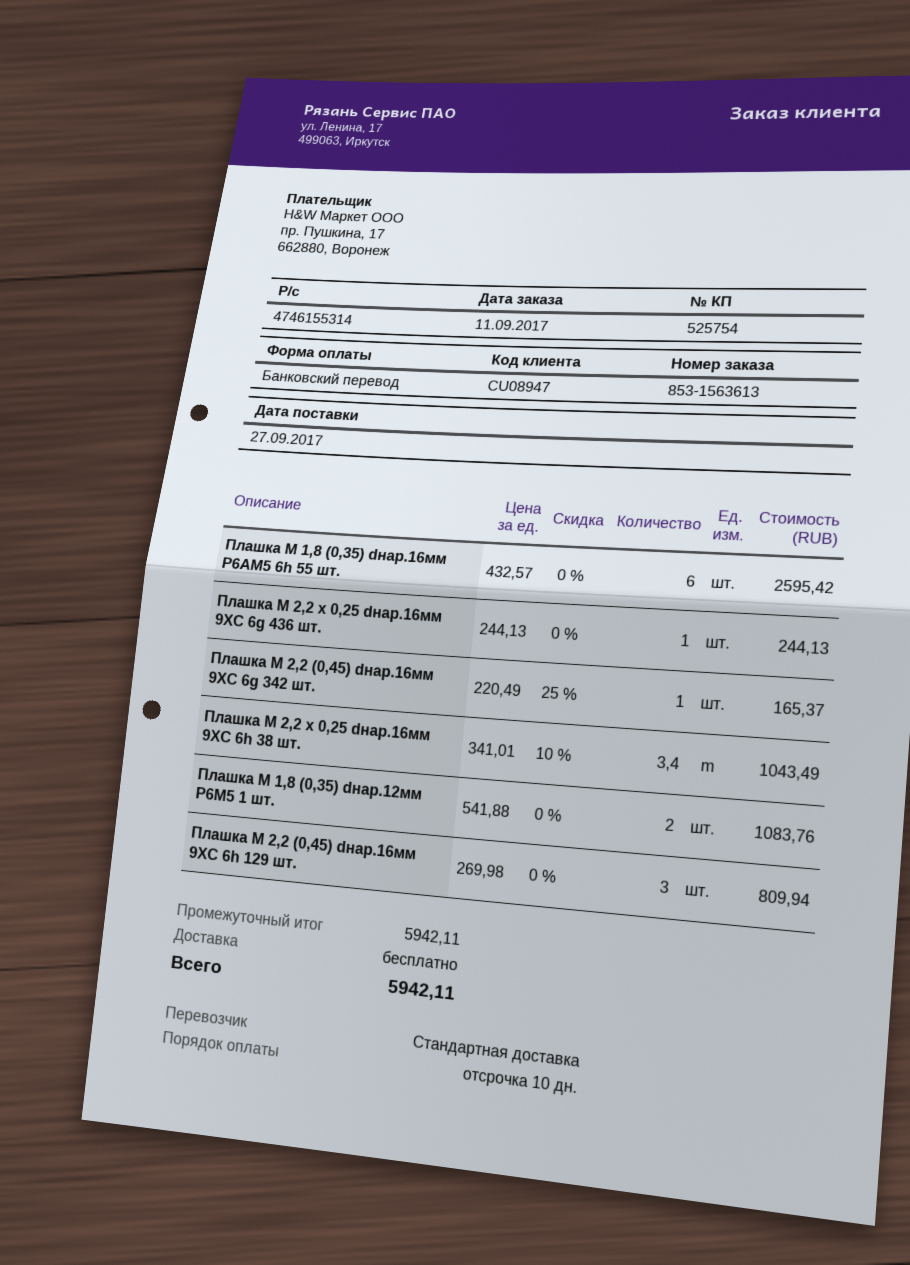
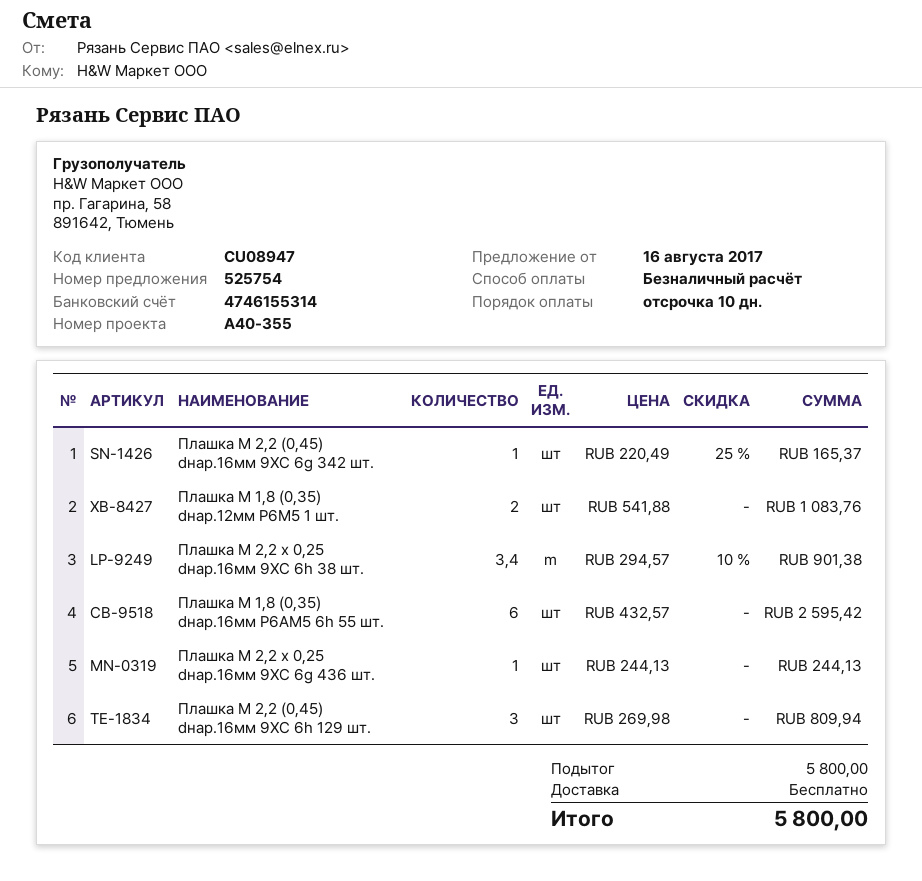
Плашка М 2,2 х 0,25 dнар.16мм 9ХС 6h 38 шт.: 3.4 x 341.01 - 10% = 1043.49 -> 3.4 x 294.57 - 10% = 901.38
subtotal: 5942.11 -> 5800.00
total: 5942.11 -> 5800.00

